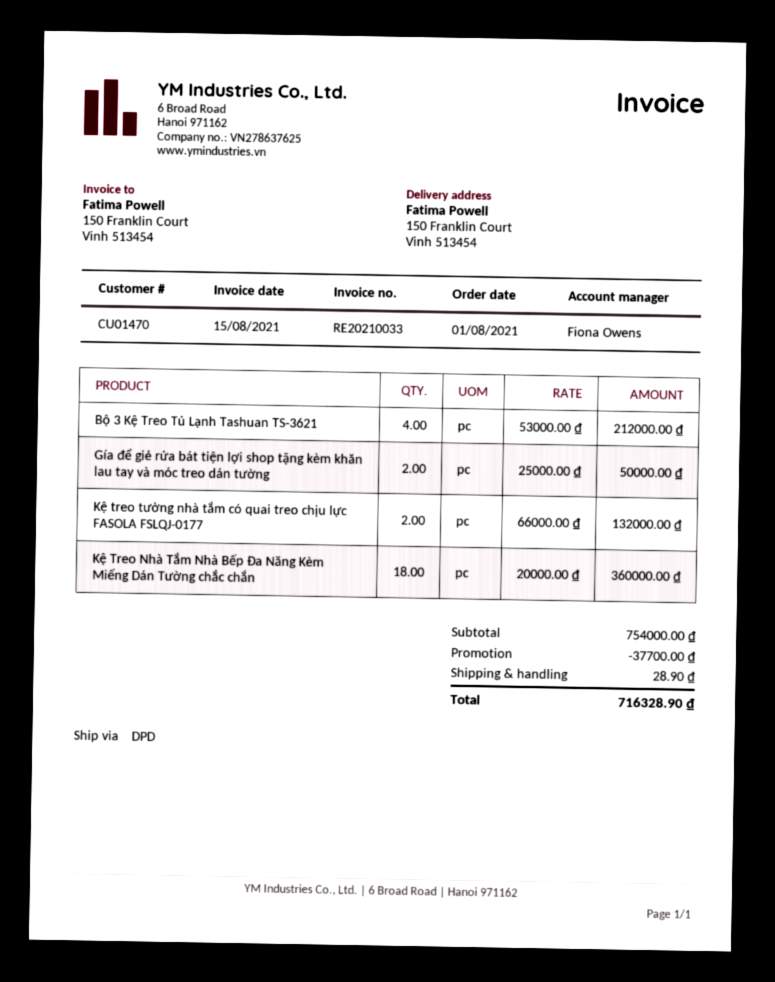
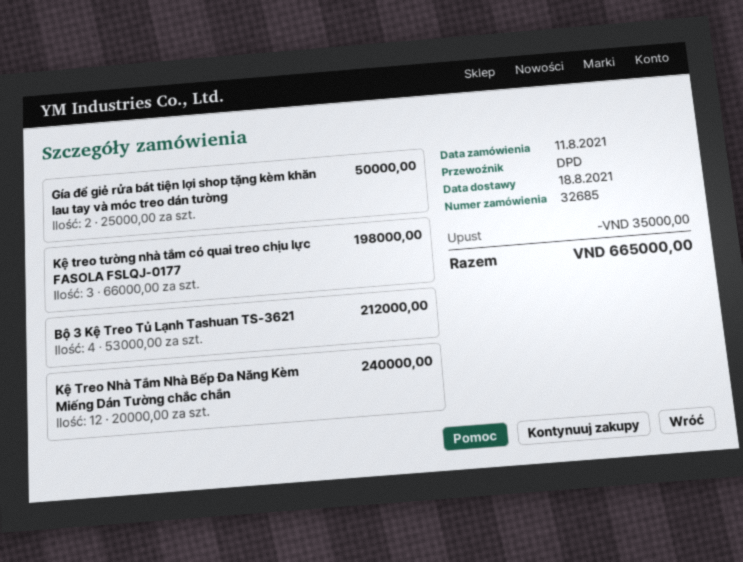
order date: 2021-08-01 -> 2021-08-11
Kệ treo tường nhà tắm có quai treo chịu lực FASOLA FSLQJ-0177: 2 x 66000.00 = 132000.00 -> 3 x 66000.00 = 198000.00
Kệ Treo Nhà Tắm Nhà Bếp Đa Năng Kèm Miếng Dán Tường chắc chắn: 18 x 20000.00 = 360000.00 -> 12 x 20000.00 = 240000.00
discount: 37700.00 -> 35000.00
shipping: 28.90 -> none
total: 716328.90 -> 665000.00

